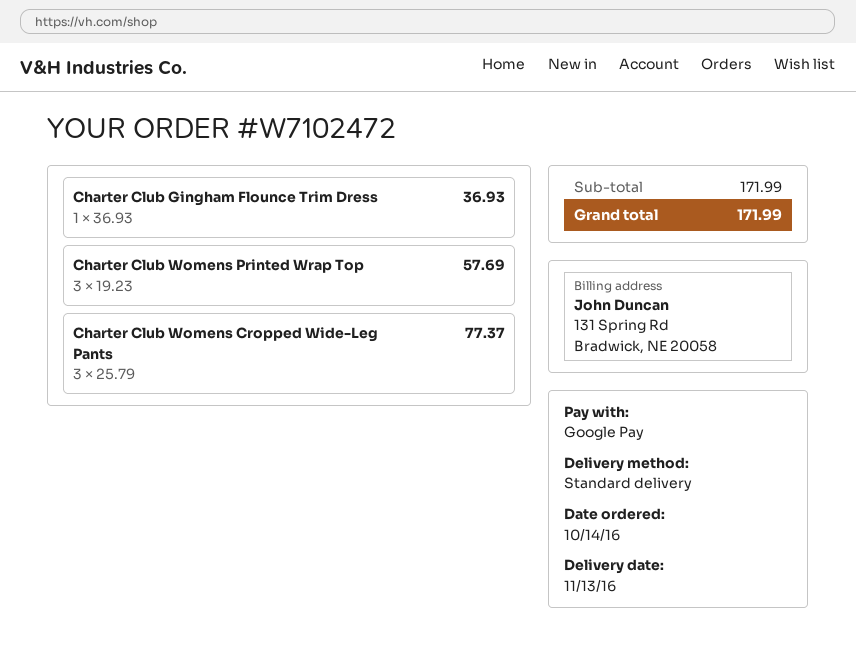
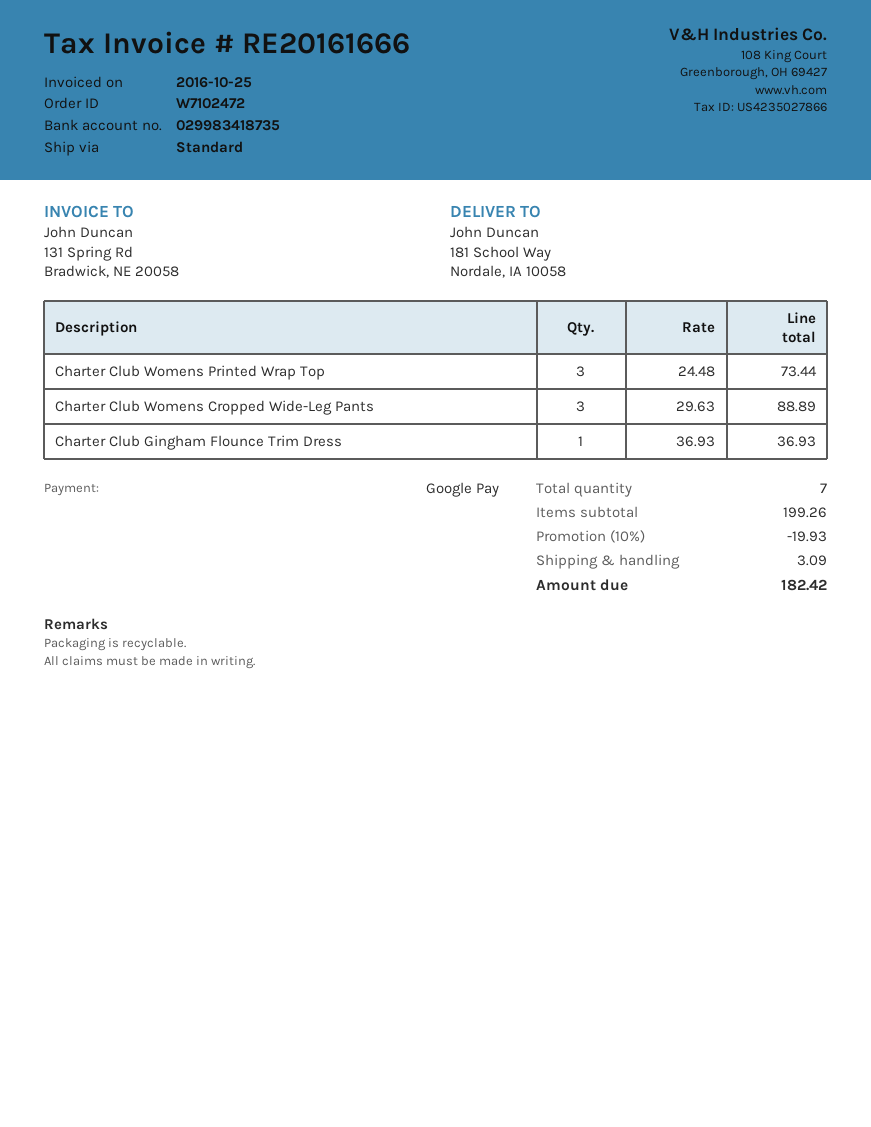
Charter Club Womens Printed Wrap Top: 3 x 19.23 = 57.69 -> 3 x 24.48 = 73.44
Charter Club Womens Cropped Wide-Leg Pants: 3 x 25.79 = 77.37 -> 3 x 29.63 = 88.89
subtotal: 171.99 -> 199.26
discount: none -> 10% = 19.93
shipping: none -> 3.09
total: 171.99 -> 182.42

